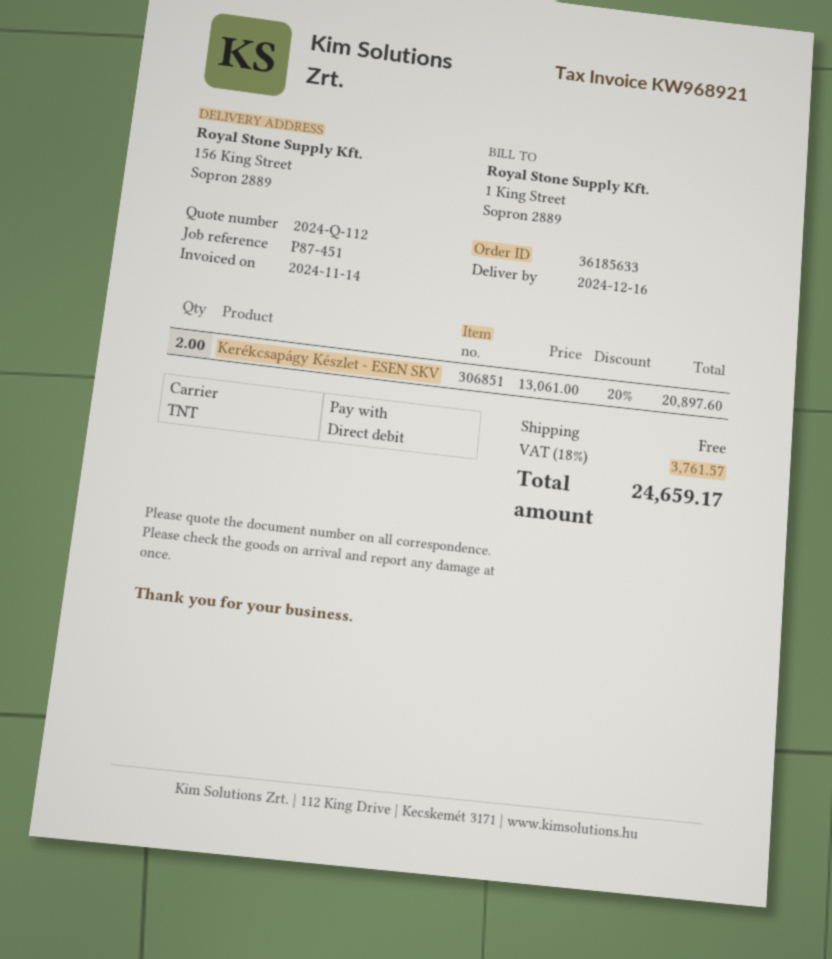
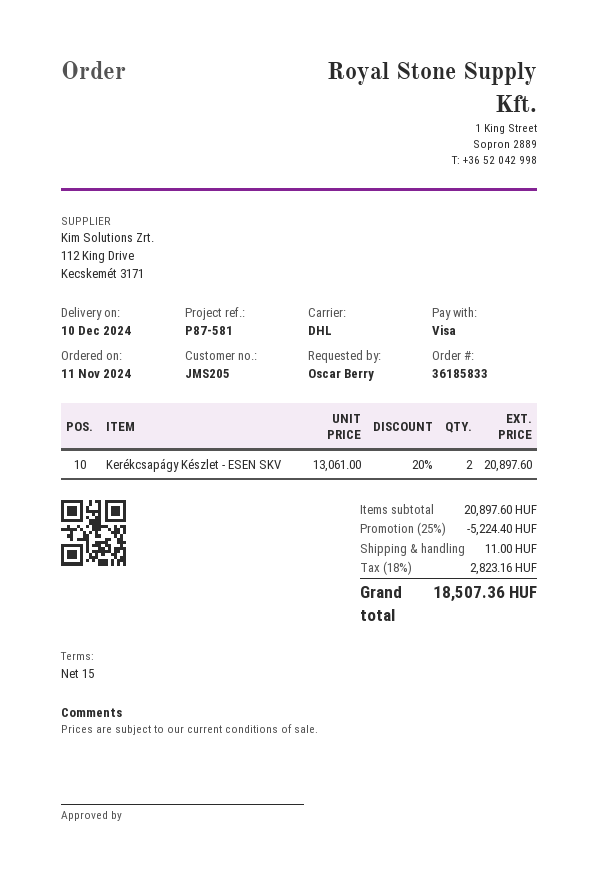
order number: 36185633 -> 36185833
delivery date: 2024-12-16 -> 2024-12-10
reference: P87-451 -> P87-581
payment method: direct debit -> Visa
shipping method: TNT -> DHL
discount: none -> 25% = 5224.40
shipping: 0.00 -> 11.00
tax: 18% = 3761.57 -> 18% = 2823.16
total: 24659.17 -> 18507.36

